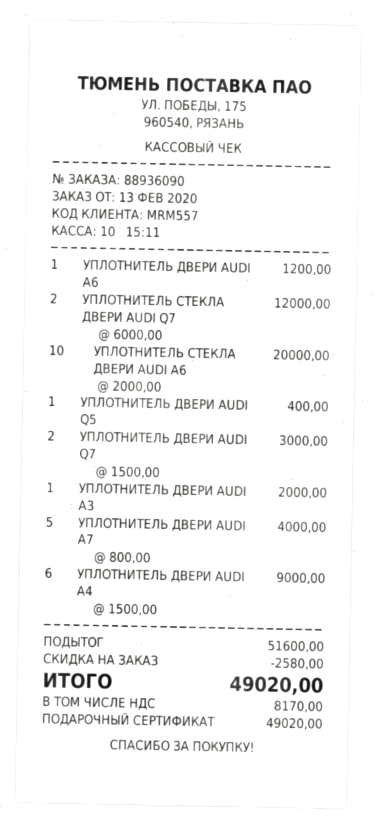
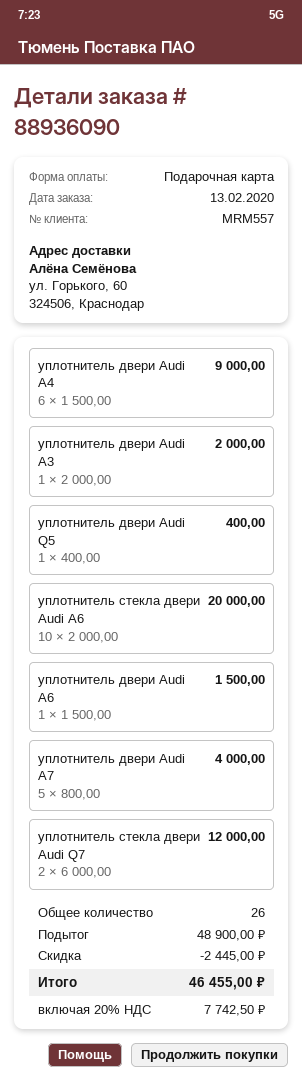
УПЛОТНИТЕЛЬ ДВЕРИ AUDI A6: 1 x 1200.00 = 1200.00 -> 1 x 1500.00 = 1500.00
УПЛОТНИТЕЛЬ ДВЕРИ AUDI Q7: 2 x 1500.00 = 3000.00 -> none
subtotal: 51600.00 -> 48900.00
discount: 2580.00 -> 2445.00
tax: 8170.00 -> 7742.50
total: 49020.00 -> 46455.00

